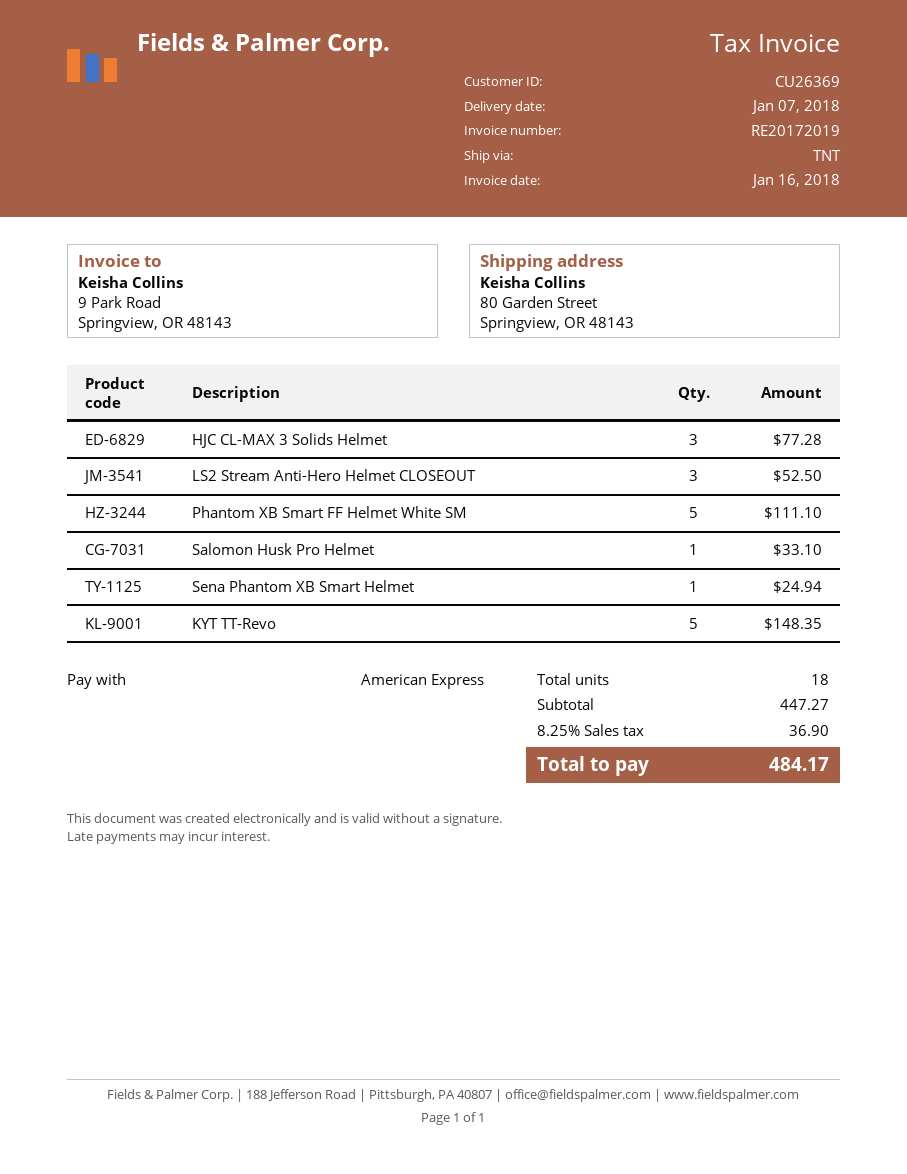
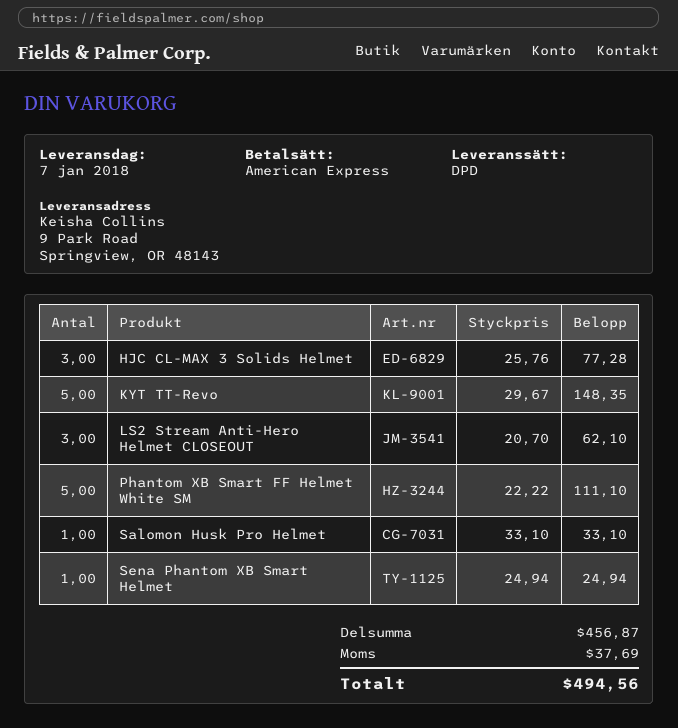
shipping method: TNT -> DPD
ship to: 80 Garden Street, Springview, OR 48143 -> 9 Park Road, Springview, OR 48143
LS2 Stream Anti-Hero Helmet CLOSEOUT: 3 for 52.50 -> 3 for 62.10
subtotal: 447.27 -> 456.87
tax: 36.90 -> 37.69
total: 484.17 -> 494.56

